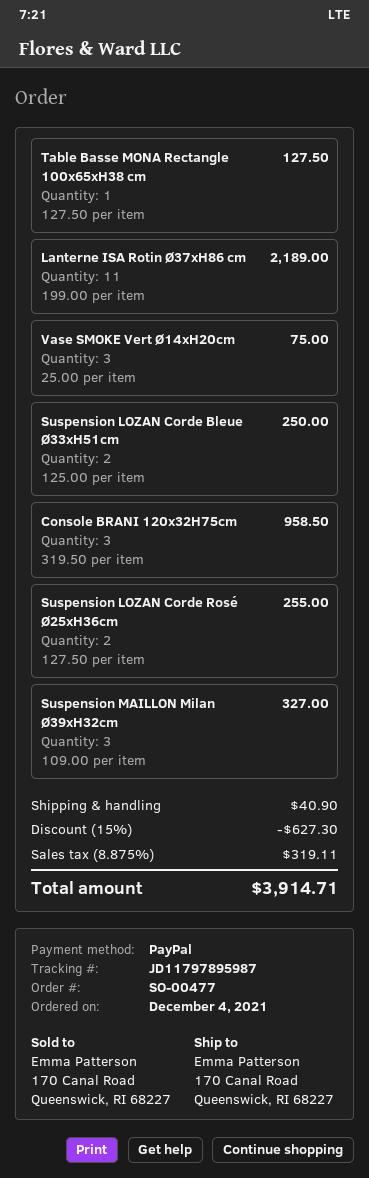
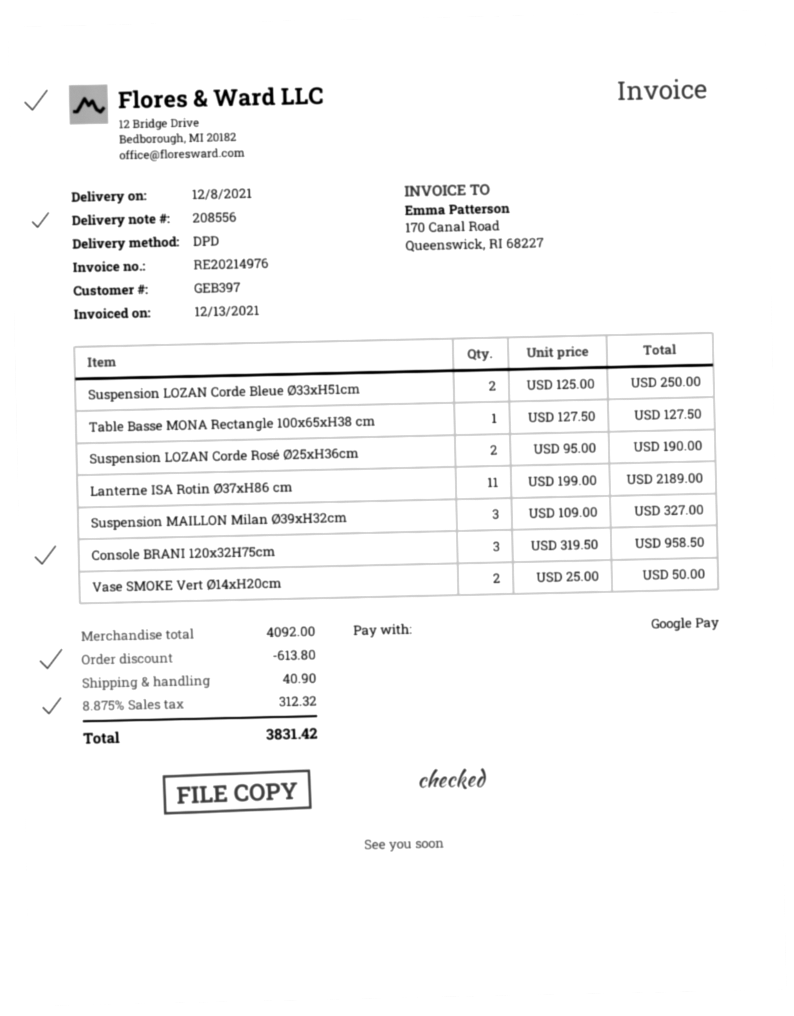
payment method: PayPal -> Google Pay
Vase SMOKE Vert Ø14xH20cm: 3 x 25.00 = 75.00 -> 2 x 25.00 = 50.00
Suspension LOZAN Corde Rosé Ø25xH36cm: 2 x 127.50 = 255.00 -> 2 x 95.00 = 190.00
discount: 627.30 -> 613.80
tax: 8.875% = 319.11 -> 8.875% = 312.32
total: 3914.71 -> 3831.42

